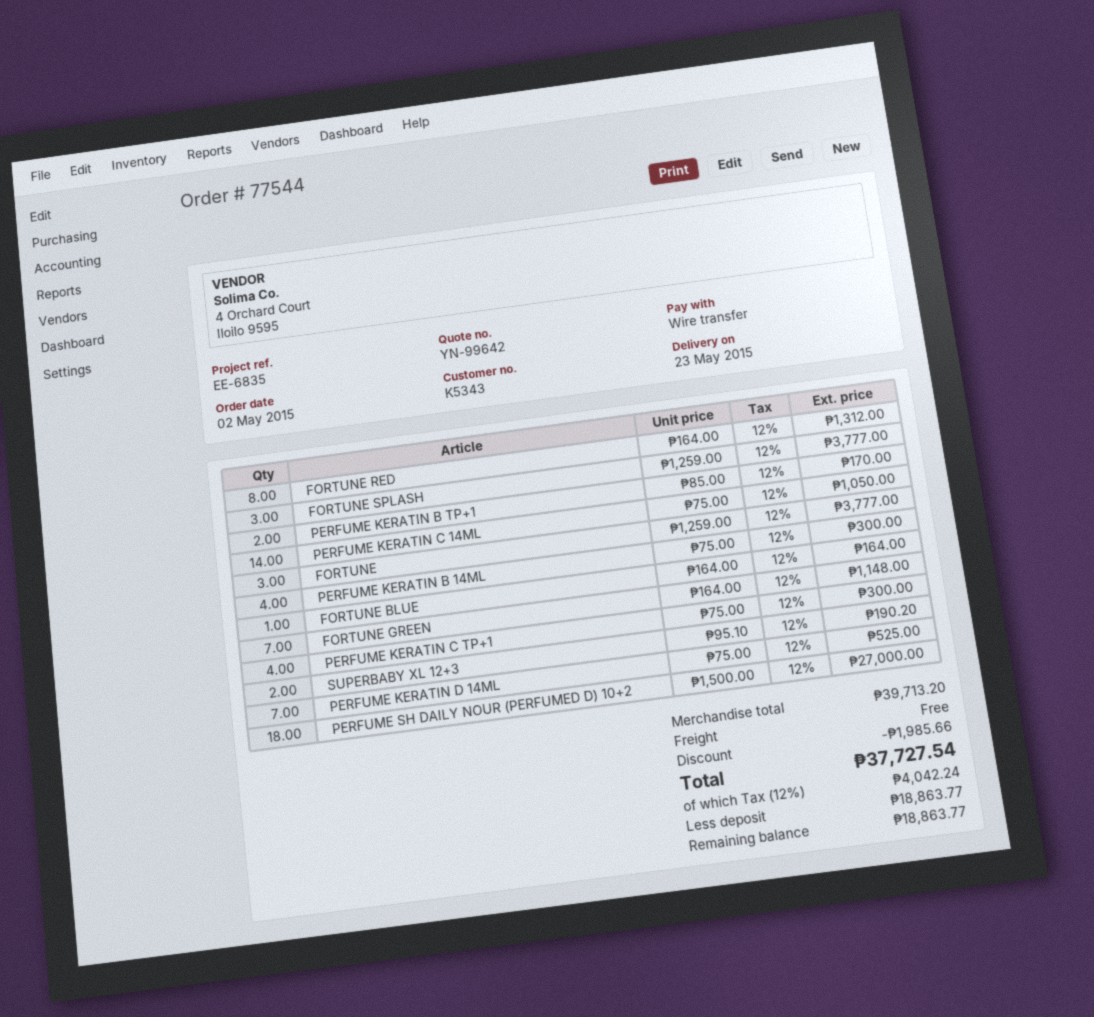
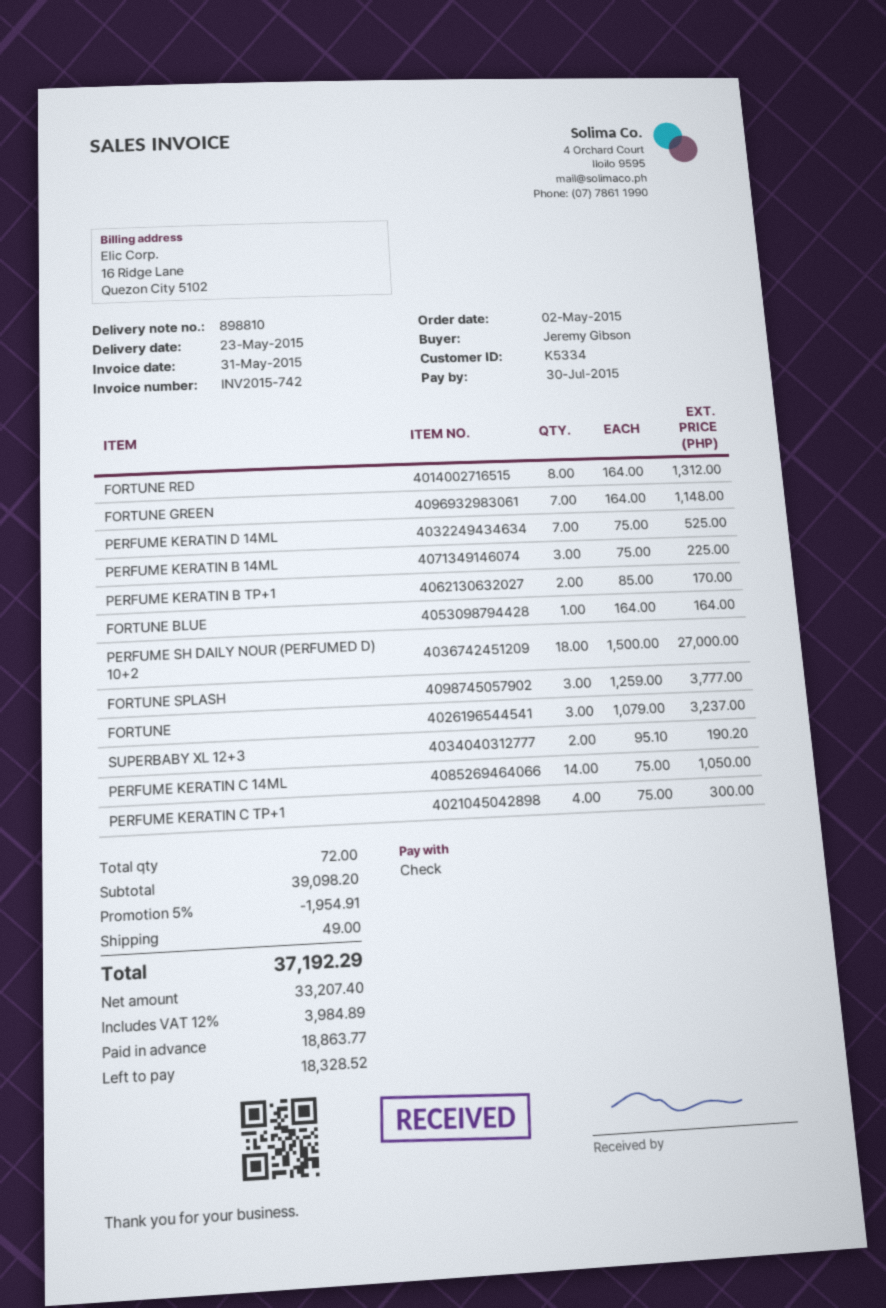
customer number: K5343 -> K5334
payment method: bank transfer -> cheque
FORTUNE: 3 x 1259.00 = 3777.00 -> 3 x 1079.00 = 3237.00
PERFUME KERATIN B 14ML: 4 x 75.00 = 300.00 -> 3 x 75.00 = 225.00
subtotal: 39713.20 -> 39098.20
discount: 1985.66 -> 1954.91
shipping: 0.00 -> 49.00
tax: 12% = 4042.24 -> 12% = 3984.89
total: 37727.54 -> 37192.29
balance: 18863.77 -> 18328.52

